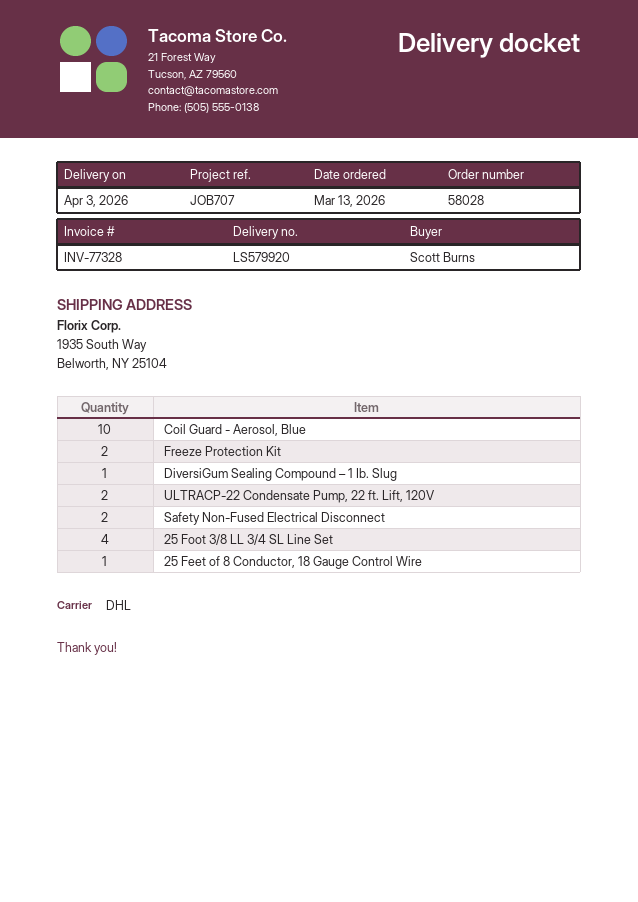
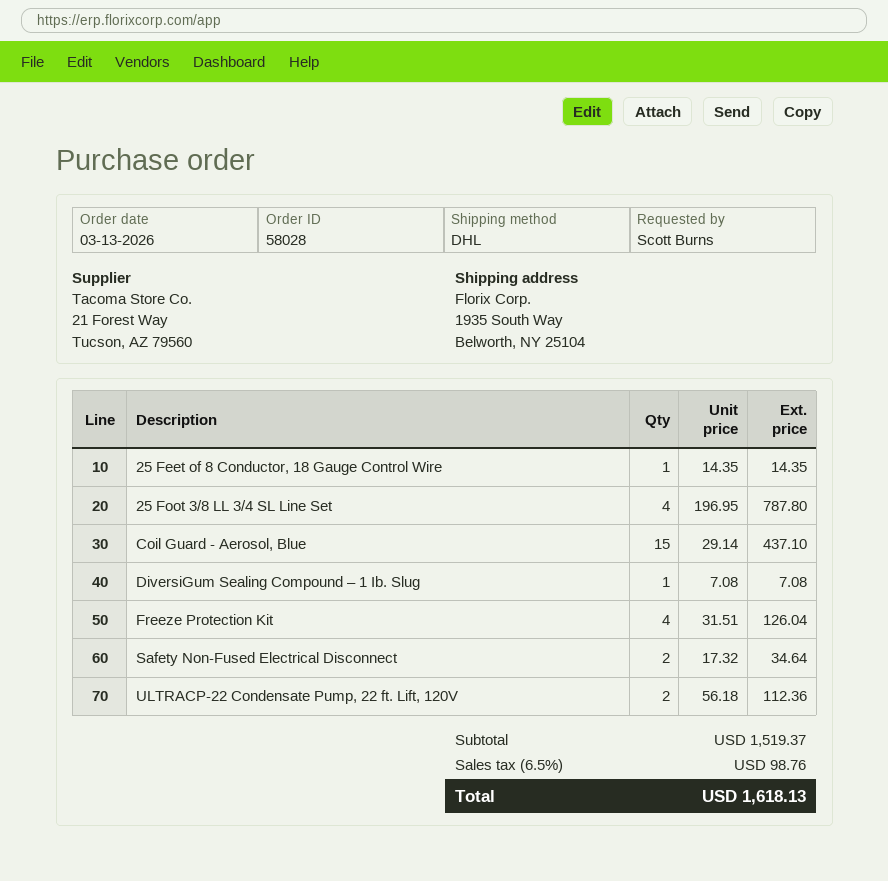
Coil Guard - Aerosol, Blue: 10 -> 15
Freeze Protection Kit: 2 -> 4

